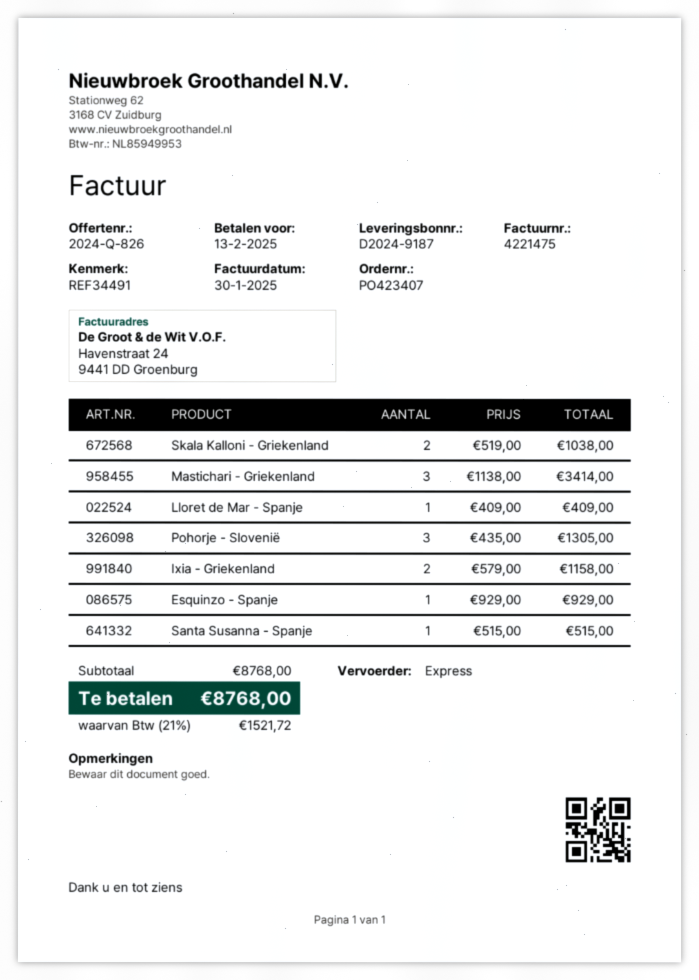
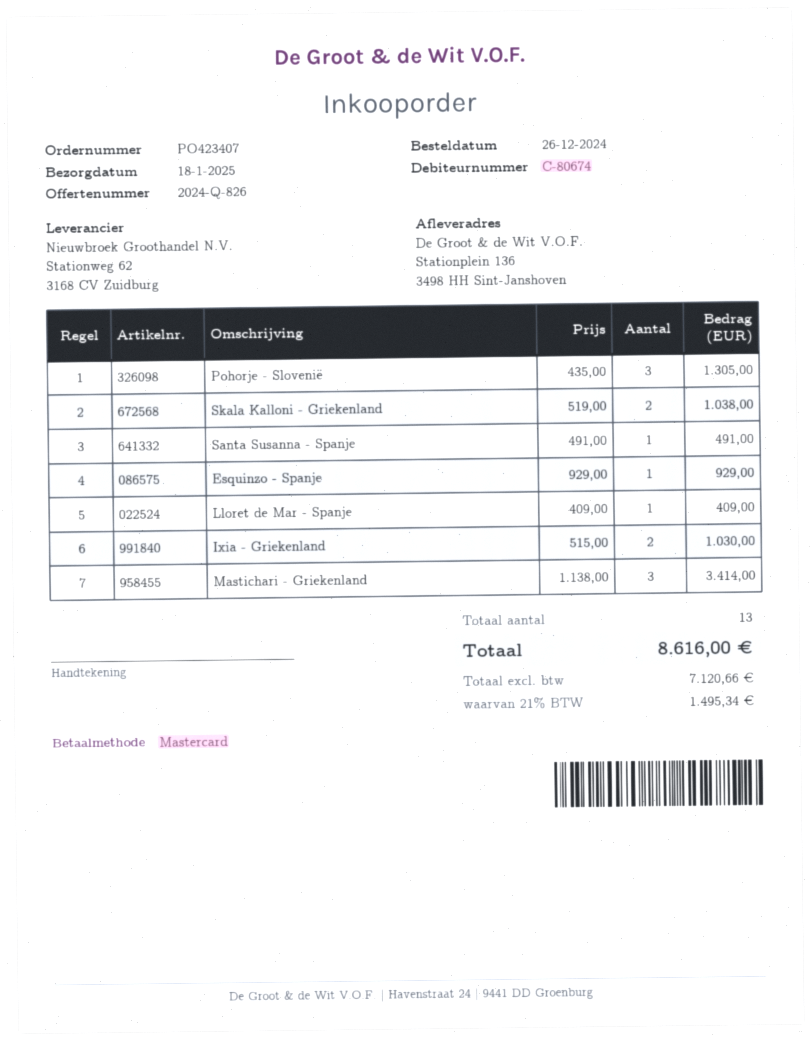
Ixia - Griekenland: 2 x 579.00 = 1158.00 -> 2 x 515.00 = 1030.00
Santa Susanna - Spanje: 1 x 515.00 = 515.00 -> 1 x 491.00 = 491.00
tax: 21% = 1521.72 -> 21% = 1495.34
total: 8768.00 -> 8616.00

